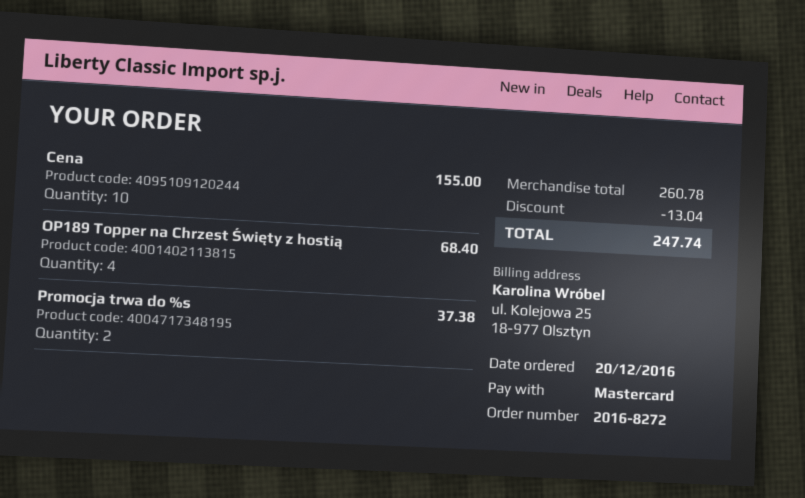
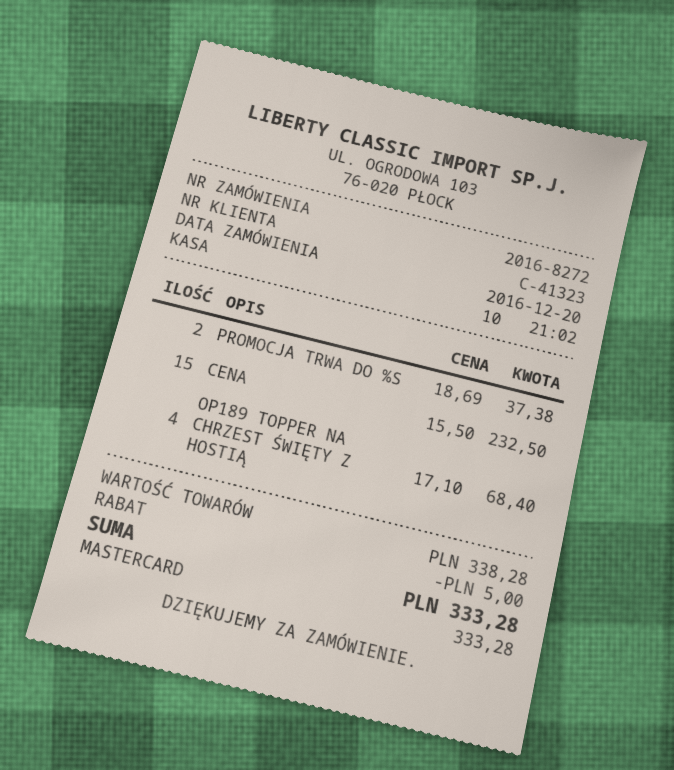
Cena: 10 for 155.00 -> 15 for 232.50
subtotal: 260.78 -> 338.28
discount: 13.04 -> 5.00
total: 247.74 -> 333.28

